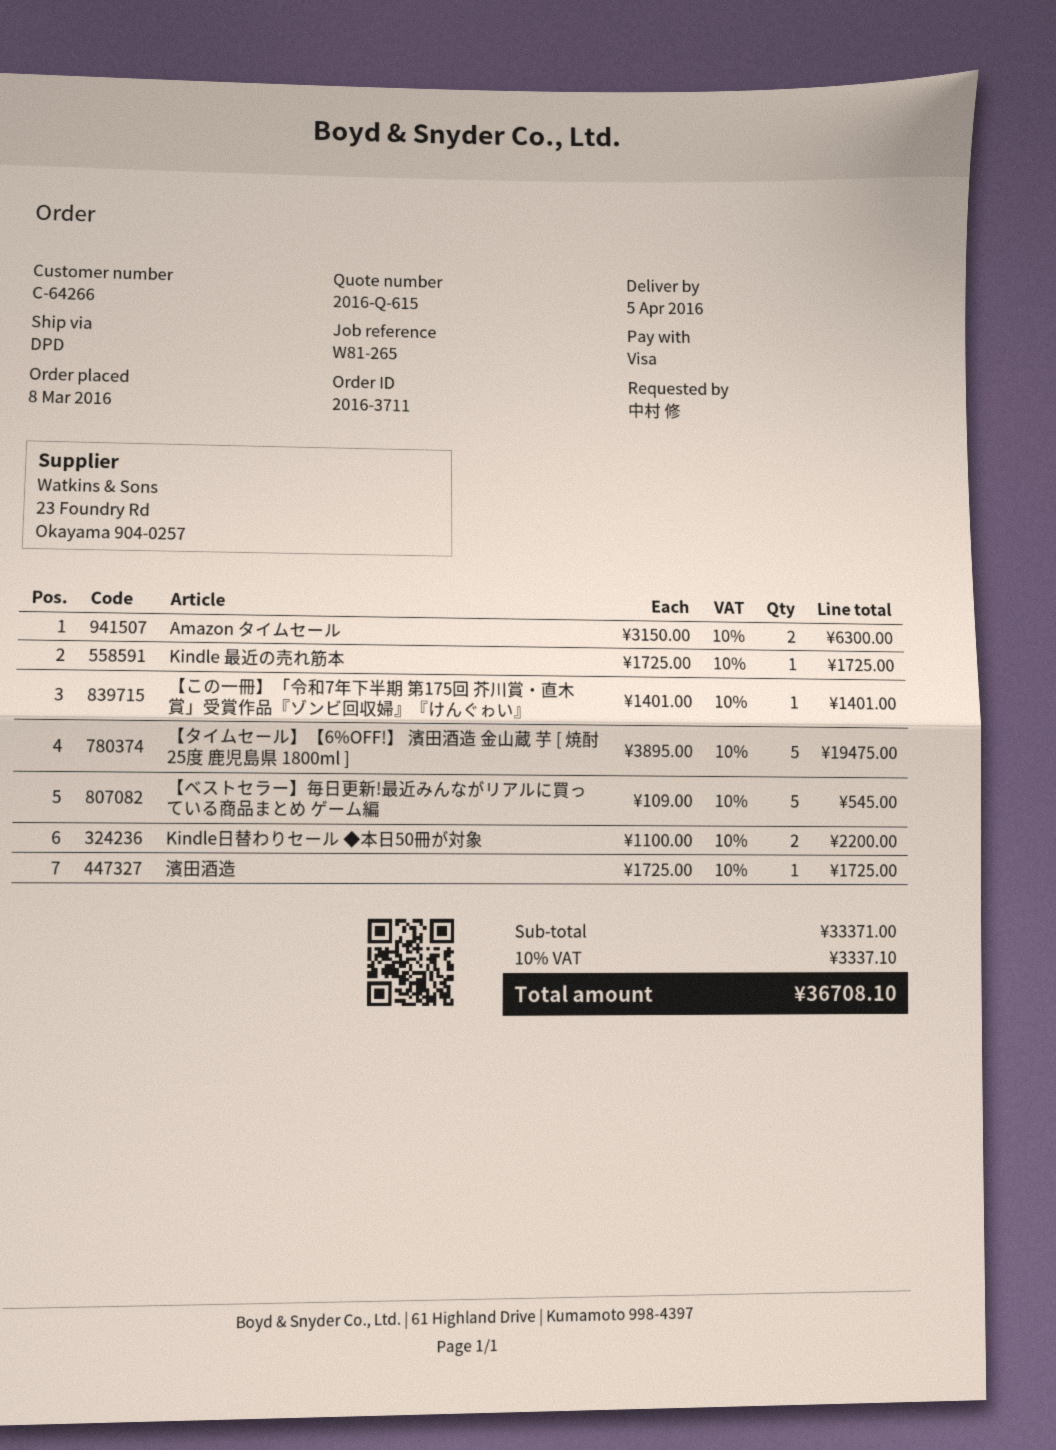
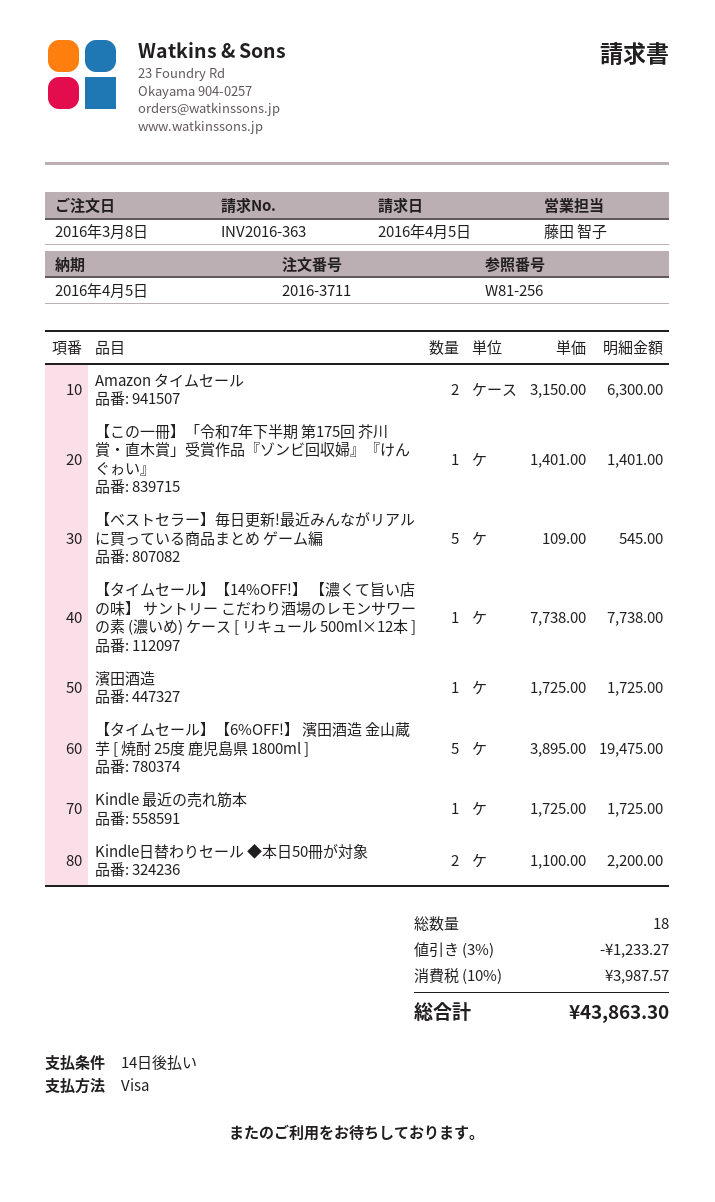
reference: W81-265 -> W81-256
【タイムセール】【14%OFF!】 【濃くて旨い店の味】 サントリー こだわり酒場のレモンサワーの素 (濃いめ) ケース [ リキュール 500ml×12本 ]: none -> 1 x 7738.00 = 7738.00
discount: none -> 3% = 1233.27
tax: 10% = 3337.10 -> 10% = 3987.57
total: 36708.10 -> 43863.30

